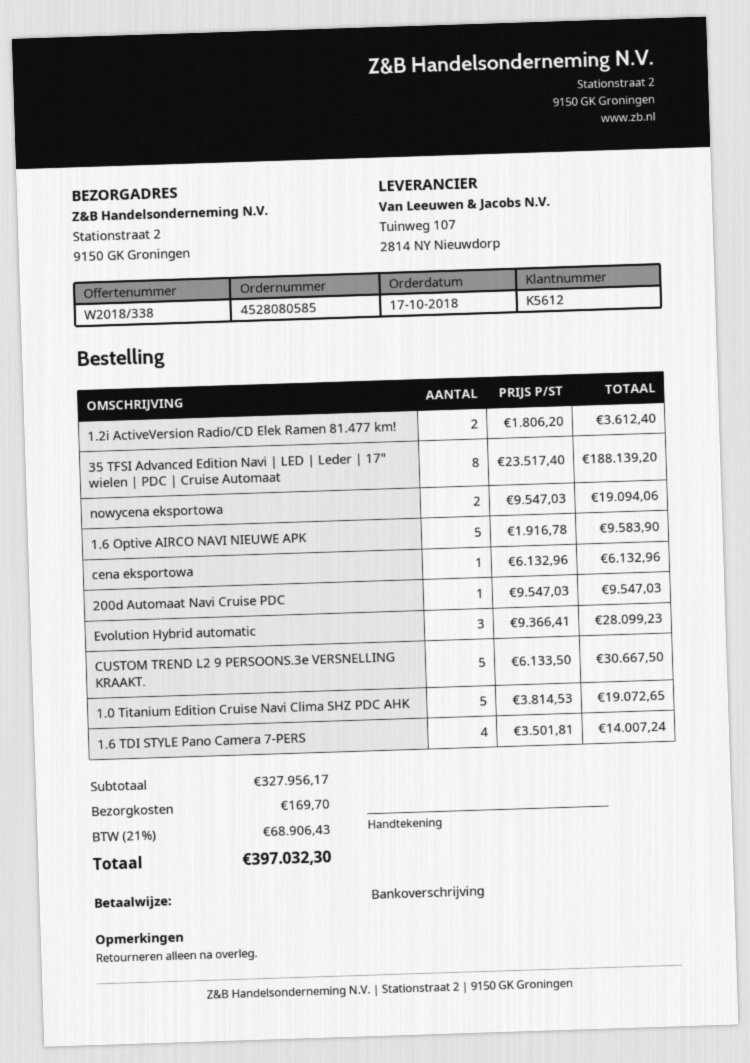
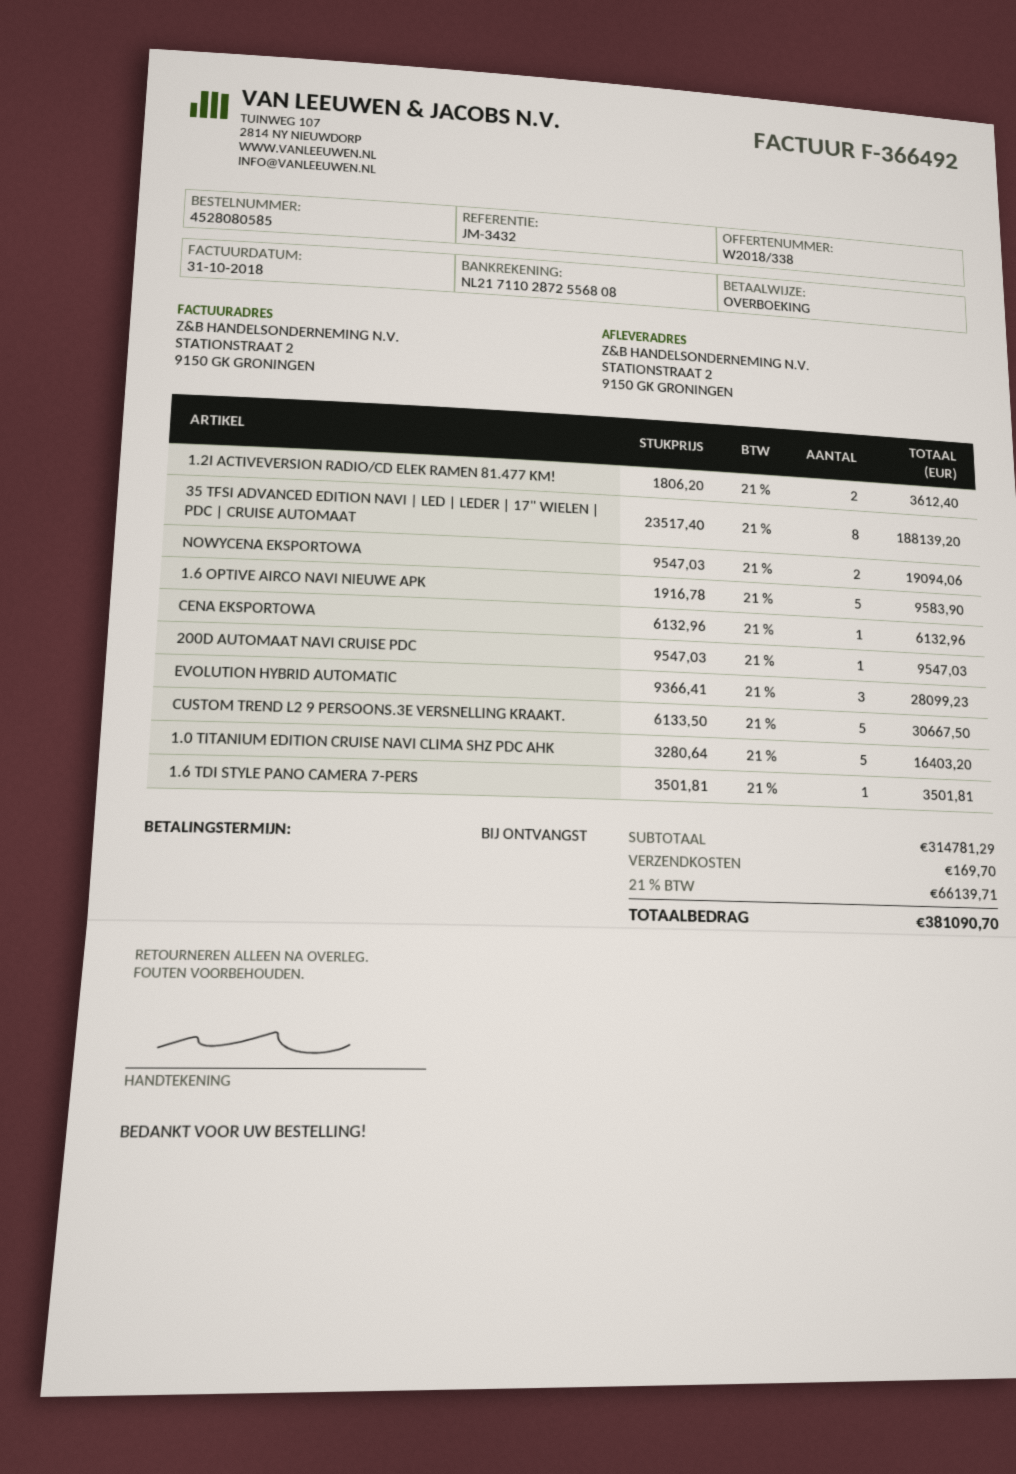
1.0 Titanium Edition Cruise Navi Clima SHZ PDC AHK: 5 x 3814.53 = 19072.65 -> 5 x 3280.64 = 16403.20
1.6 TDI STYLE Pano Camera 7-PERS: 4 x 3501.81 = 14007.24 -> 1 x 3501.81 = 3501.81
subtotal: 327956.17 -> 314781.29
tax: 21% = 68906.43 -> 21% = 66139.71
total: 397032.30 -> 381090.70

